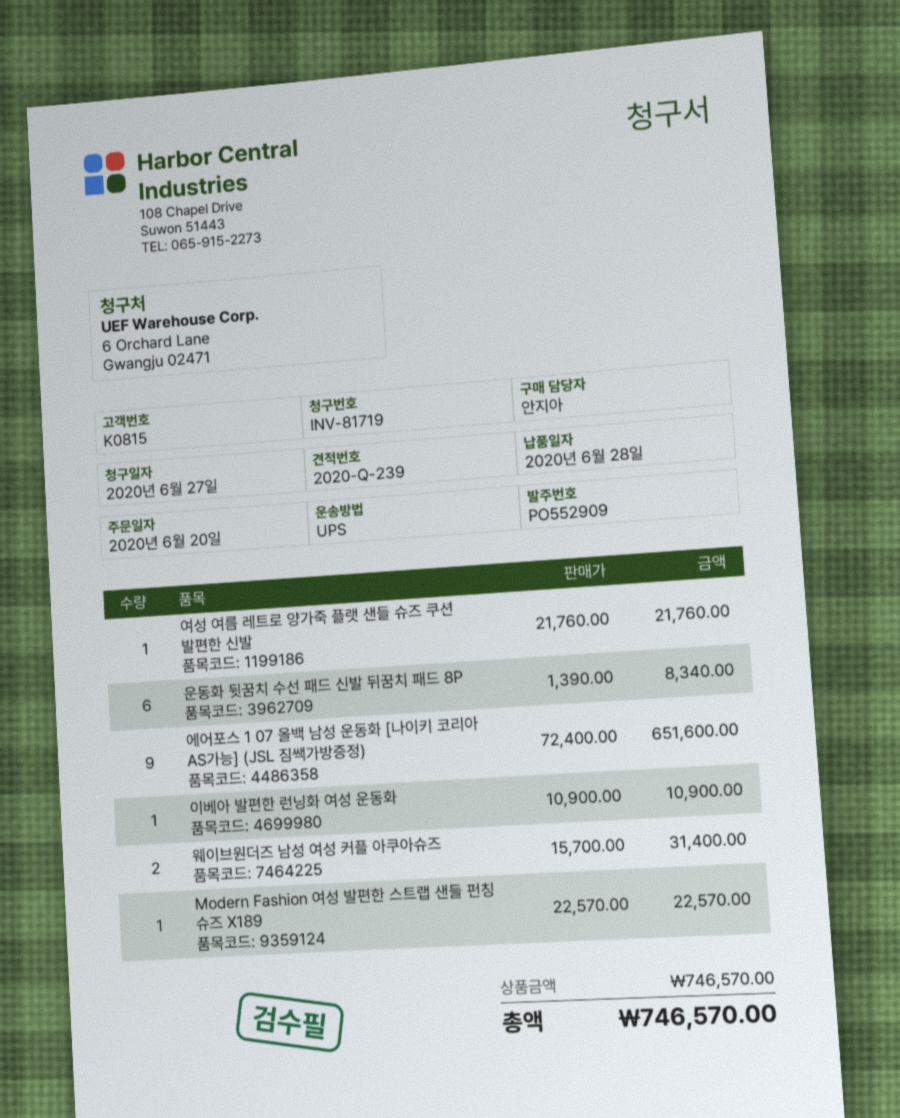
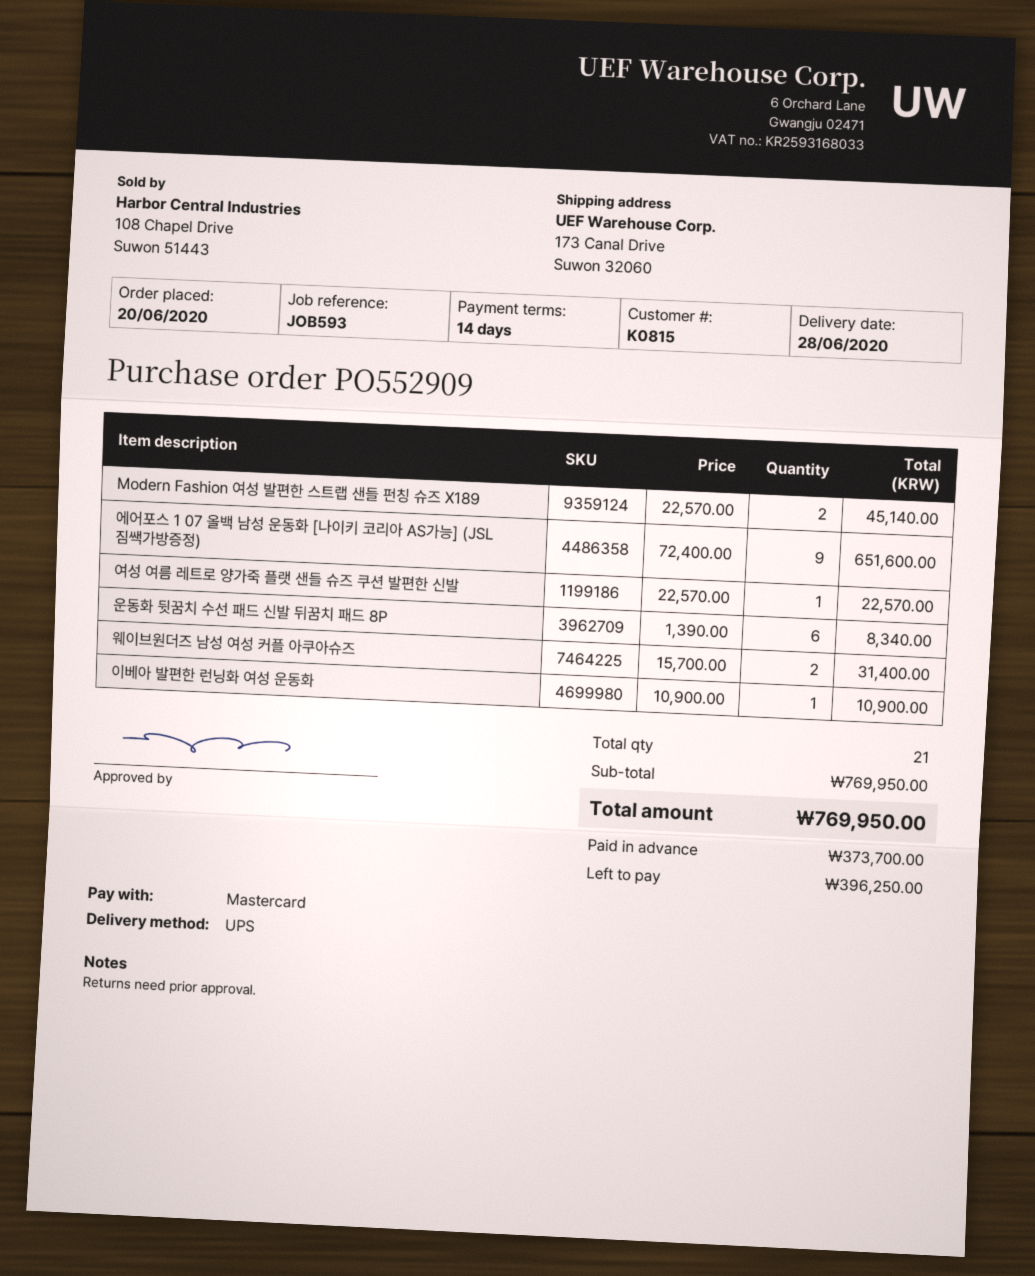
여성 여름 레트로 양가죽 플랫 샌들 슈즈 쿠션 발편한 신발: 1 x 21760.00 = 21760.00 -> 1 x 22570.00 = 22570.00
Modern Fashion 여성 발편한 스트랩 샌들 펀칭 슈즈 X189: 1 x 22570.00 = 22570.00 -> 2 x 22570.00 = 45140.00
subtotal: 746570.00 -> 769950.00
total: 746570.00 -> 769950.00

